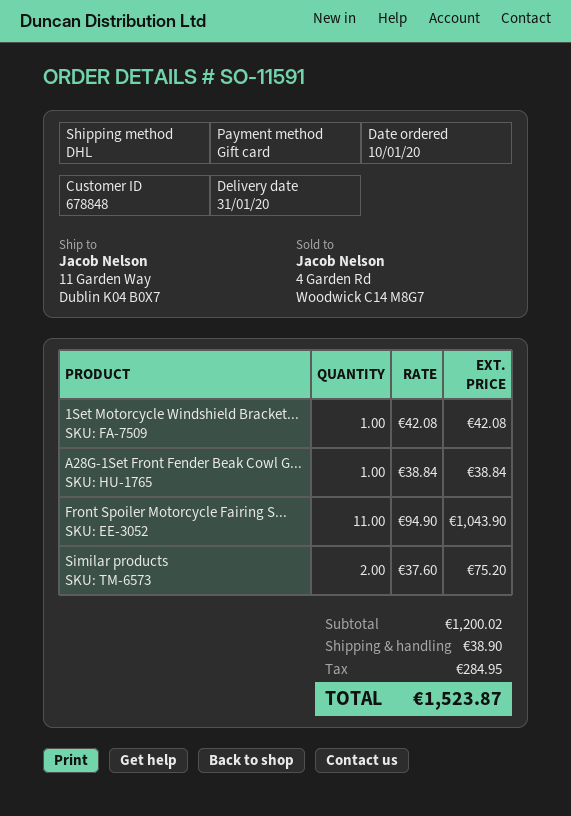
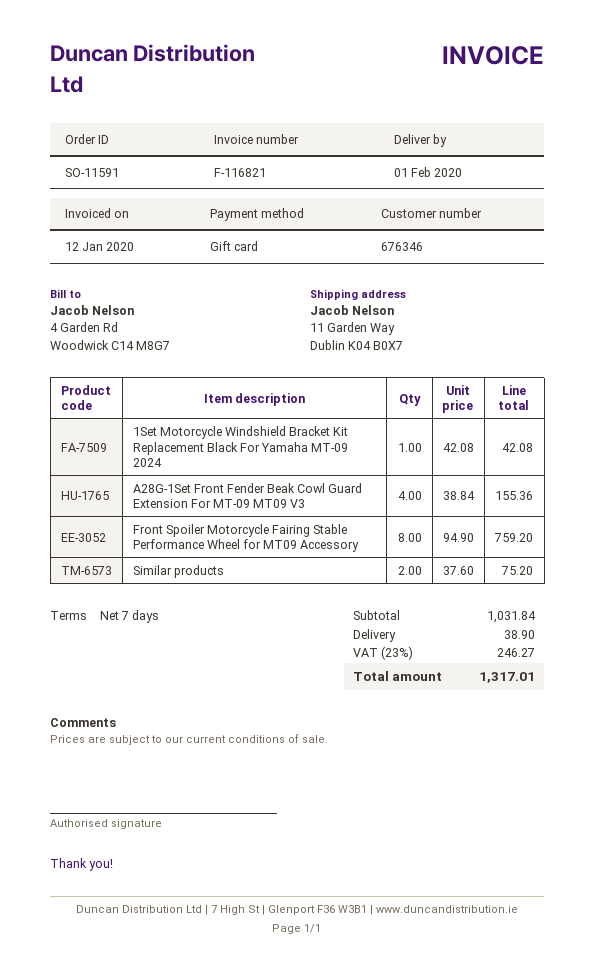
delivery date: 2020-01-31 -> 2020-02-01
customer number: 678848 -> 676346
A28G-1Set Front Fender Beak Cowl G...: 1 x 38.84 = 38.84 -> 4 x 38.84 = 155.36
Front Spoiler Motorcycle Fairing S...: 11 x 94.90 = 1043.90 -> 8 x 94.90 = 759.20
subtotal: 1200.02 -> 1031.84
tax: 284.95 -> 246.27
total: 1523.87 -> 1317.01

